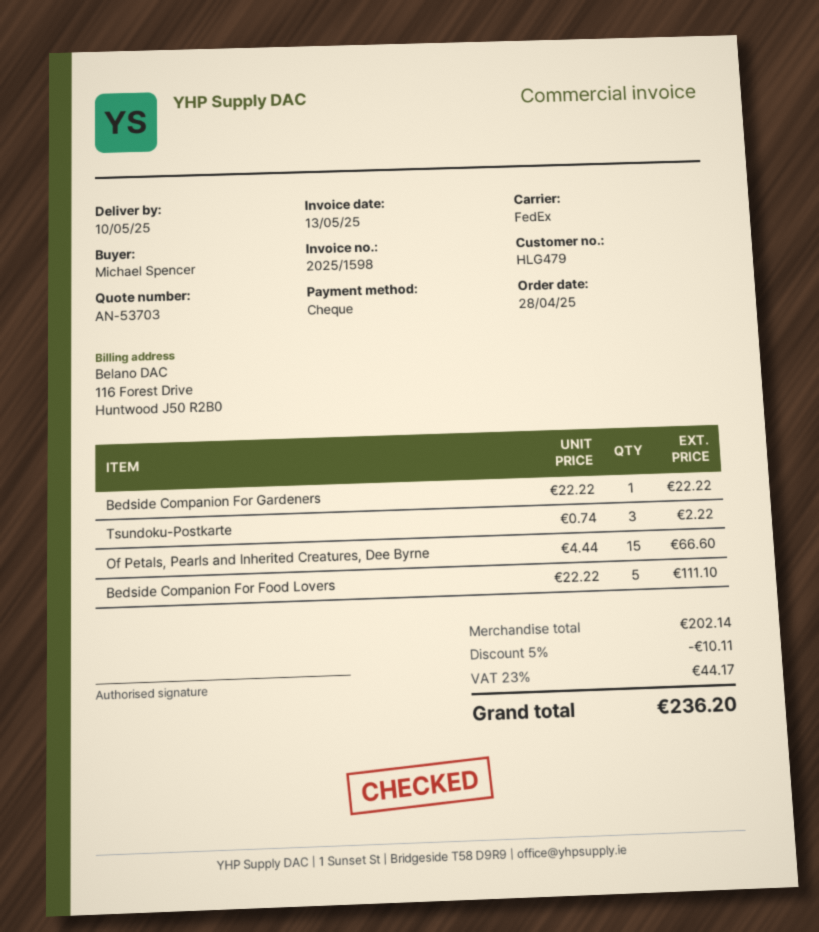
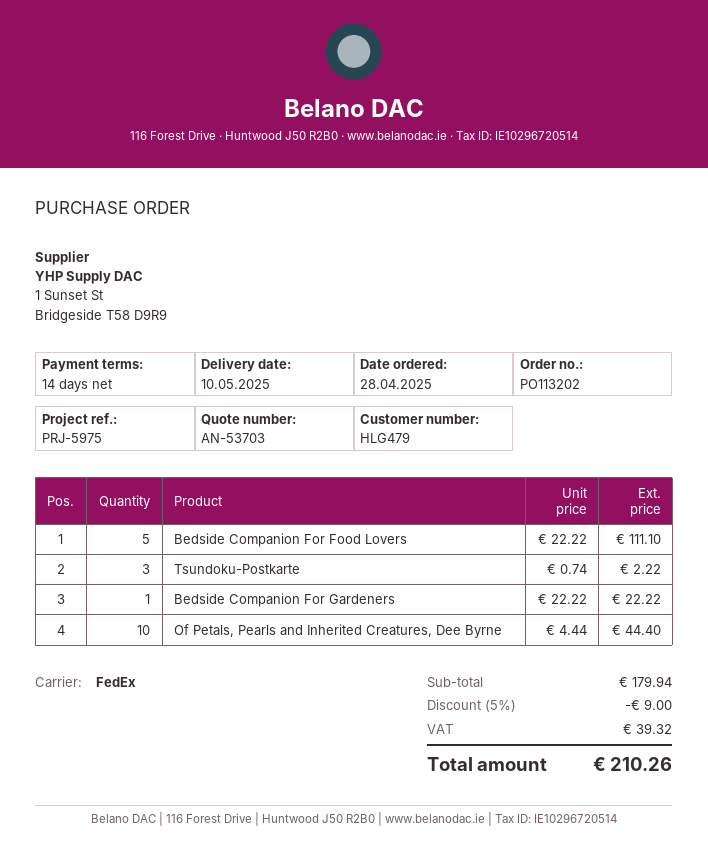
Of Petals, Pearls and Inherited Creatures, Dee Byrne: 15 x 4.44 = 66.60 -> 10 x 4.44 = 44.40
subtotal: 202.14 -> 179.94
discount: 5% = 10.11 -> 5% = 9.00
tax: 44.17 -> 39.32
total: 236.20 -> 210.26

